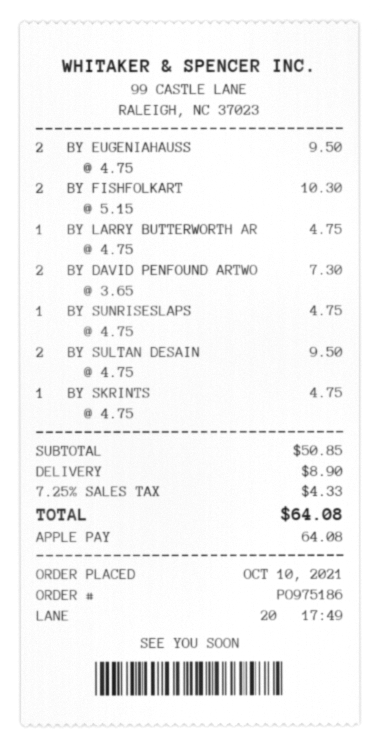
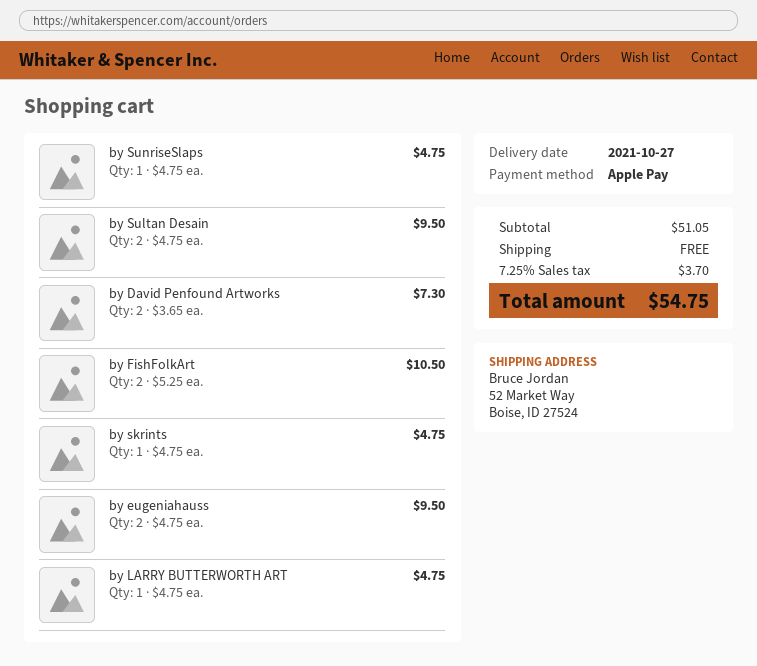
BY FISHFOLKART: 2 x 5.15 = 10.30 -> 2 x 5.25 = 10.50
subtotal: 50.85 -> 51.05
shipping: 8.90 -> 0.00
tax: 7.25% = 4.33 -> 7.25% = 3.70
total: 64.08 -> 54.75

